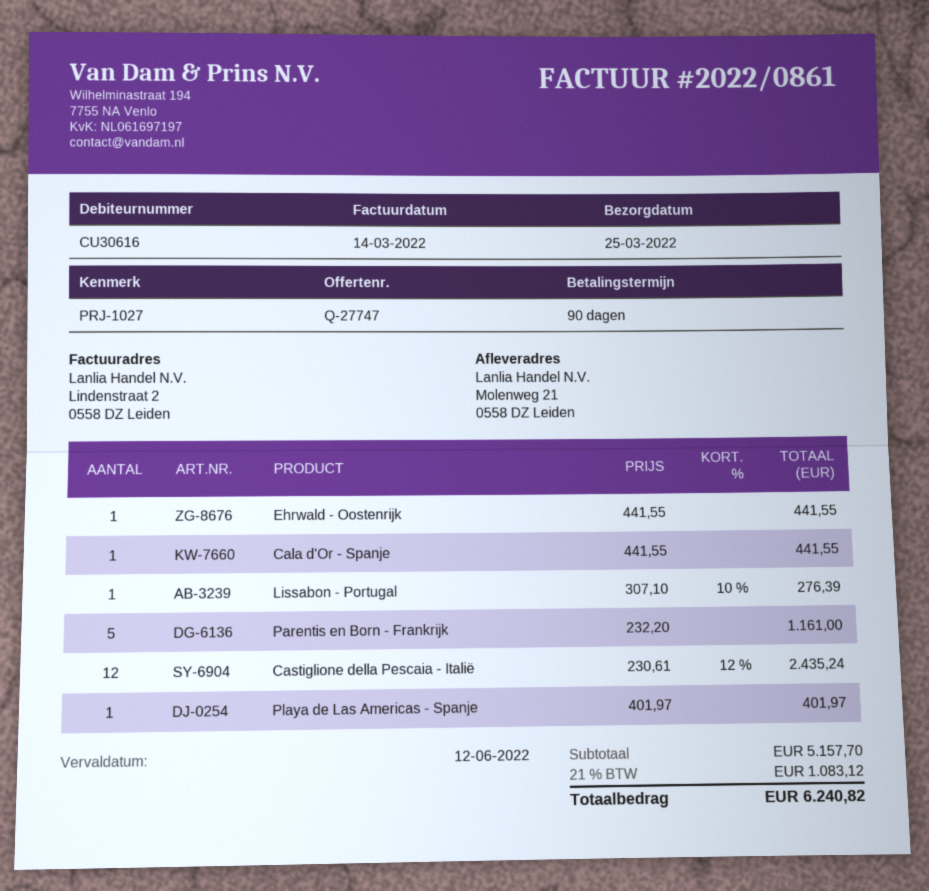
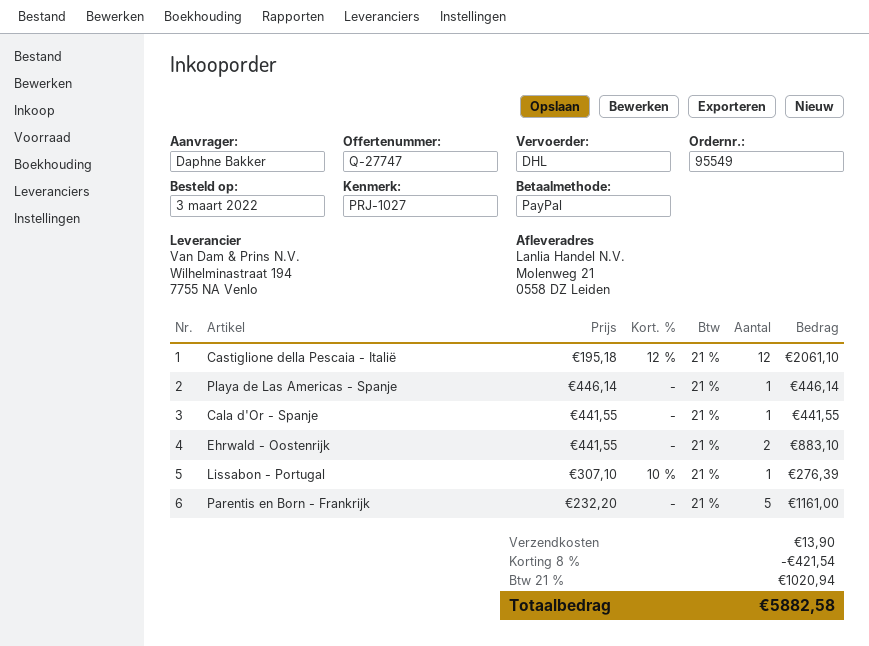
Ehrwald - Oostenrijk: 1 x 441.55 = 441.55 -> 2 x 441.55 = 883.10
Castiglione della Pescaia - Italië: 12 x 230.61 - 12% = 2435.24 -> 12 x 195.18 - 12% = 2061.10
Playa de Las Americas - Spanje: 1 x 401.97 = 401.97 -> 1 x 446.14 = 446.14
discount: none -> 8% = 421.54
shipping: none -> 13.90
tax: 21% = 1083.12 -> 21% = 1020.94
total: 6240.82 -> 5882.58

